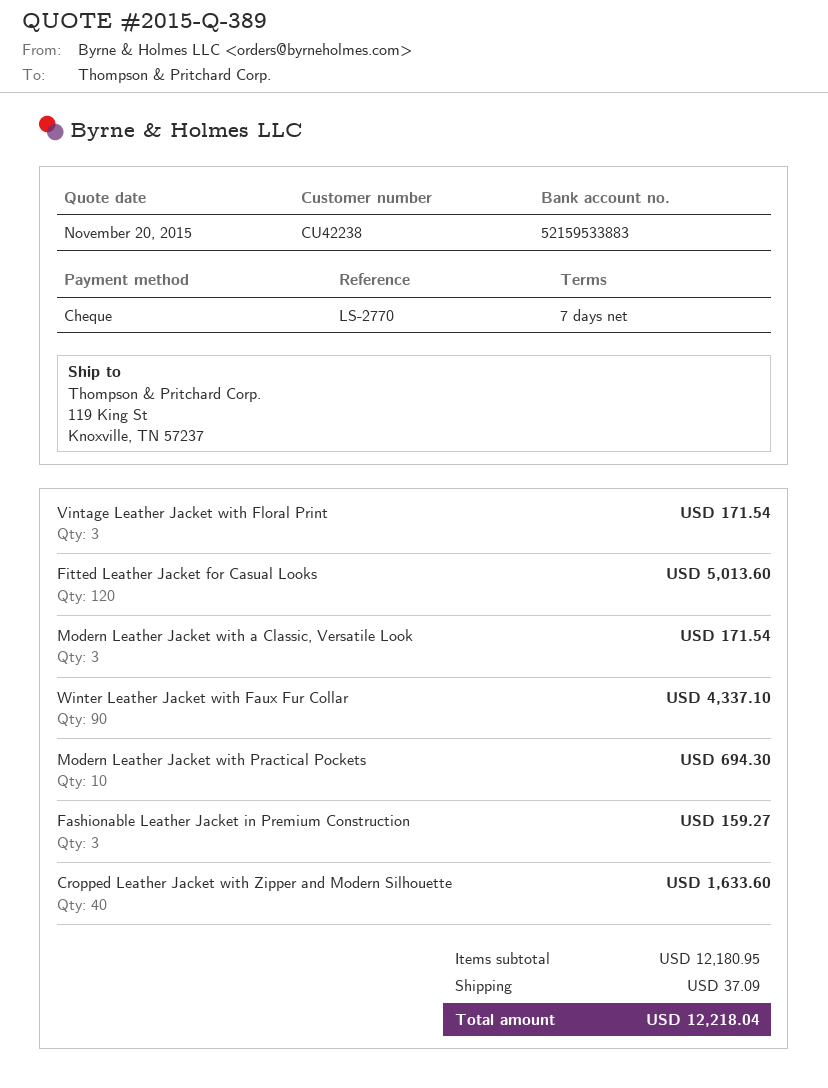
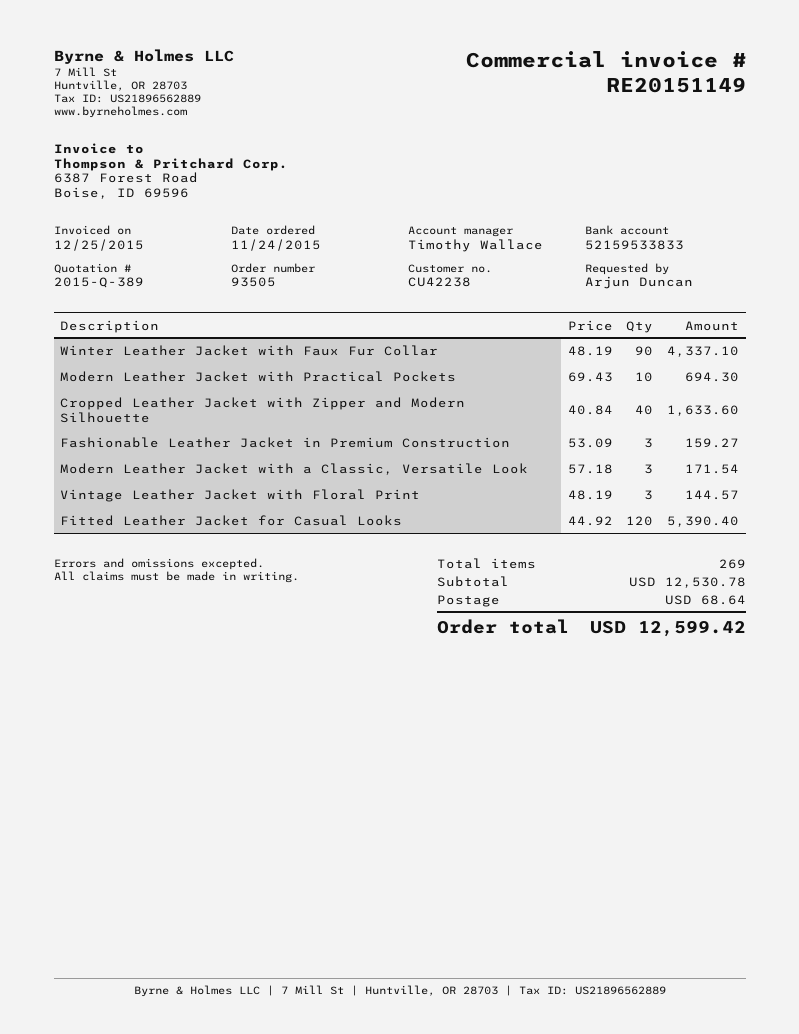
bank account: 52159533883 -> 52159533833
Vintage Leather Jacket with Floral Print: 3 for 171.54 -> 3 for 144.57
Fitted Leather Jacket for Casual Looks: 120 for 5013.60 -> 120 for 5390.40
subtotal: 12180.95 -> 12530.78
shipping: 37.09 -> 68.64
total: 12218.04 -> 12599.42

